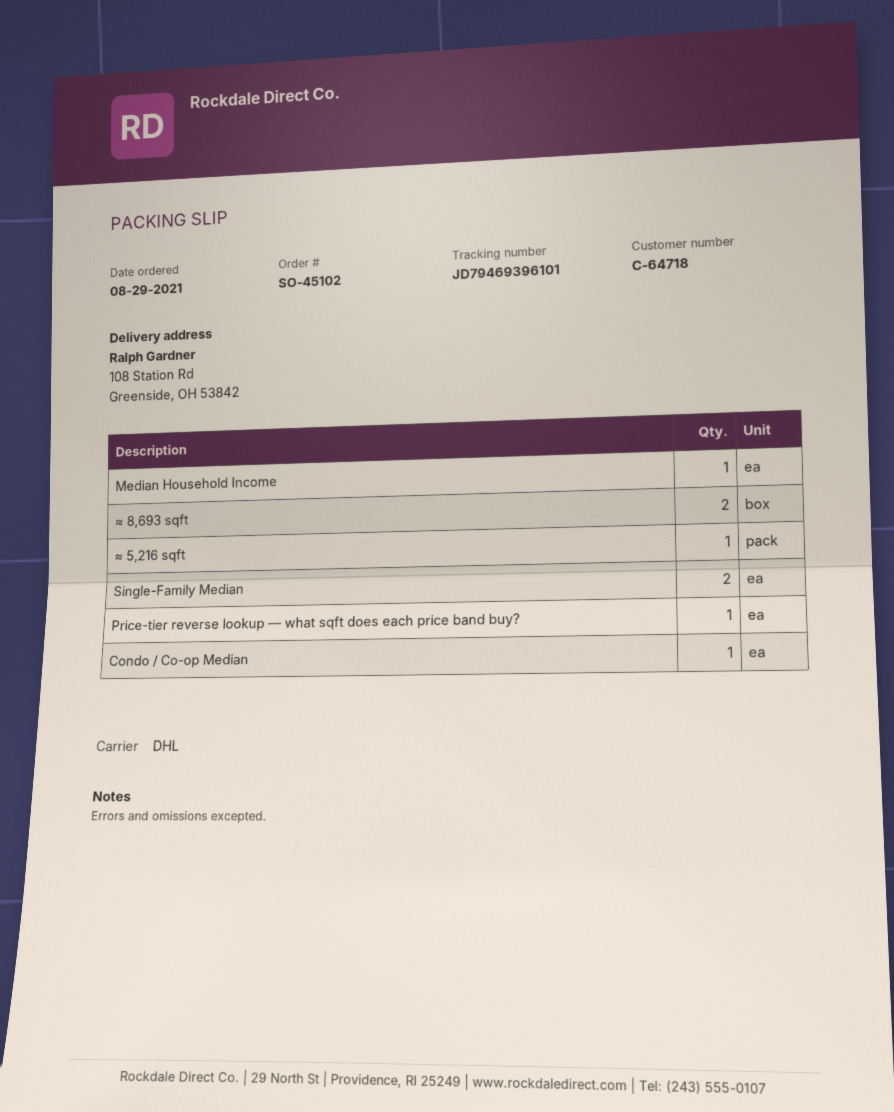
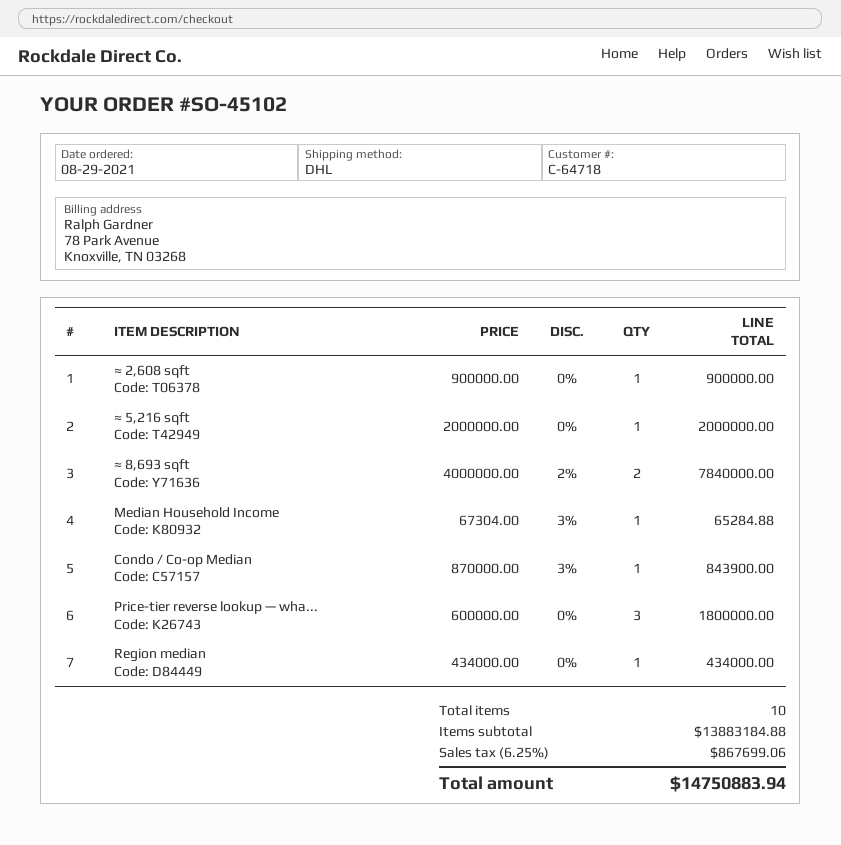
Single-Family Median: 2 -> none
Price-tier reverse lookup — what sqft does each price band buy?: 1 -> 3
≈ 2,608 sqft: none -> 1
Region median: none -> 1

